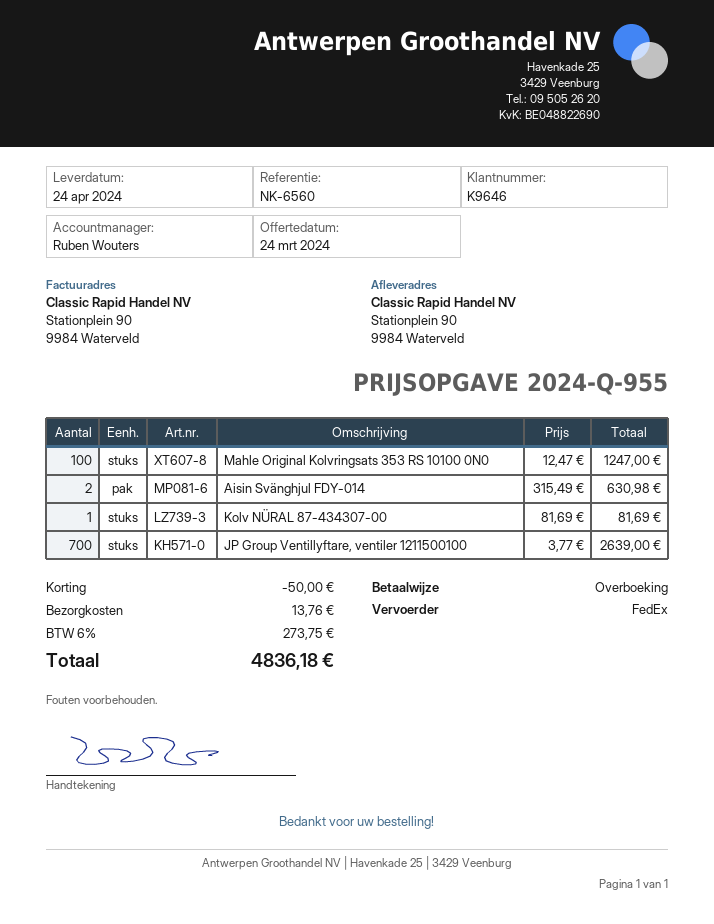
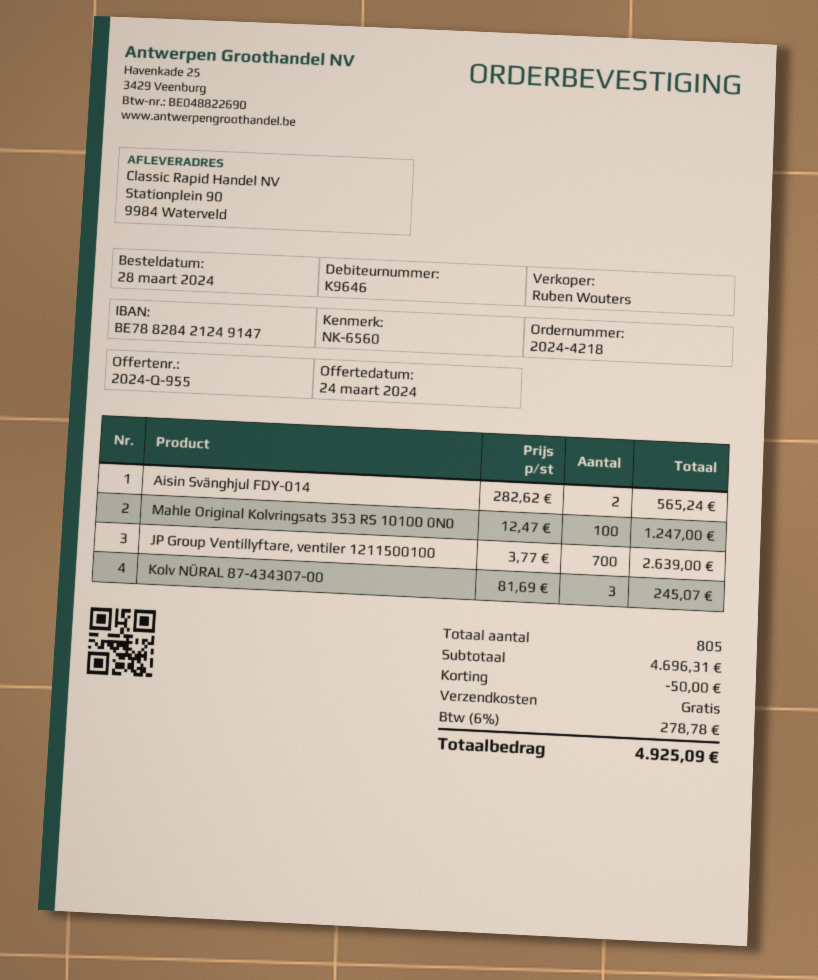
Aisin Svänghjul FDY-014: 2 x 315.49 = 630.98 -> 2 x 282.62 = 565.24
Kolv NÜRAL 87-434307-00: 1 x 81.69 = 81.69 -> 3 x 81.69 = 245.07
shipping: 13.76 -> 0.00
tax: 6% = 273.75 -> 6% = 278.78
total: 4836.18 -> 4925.09

